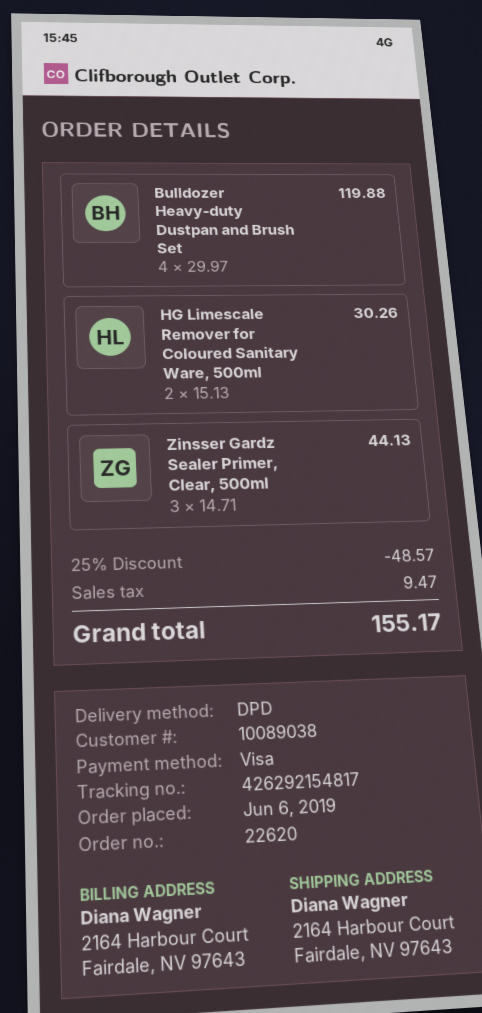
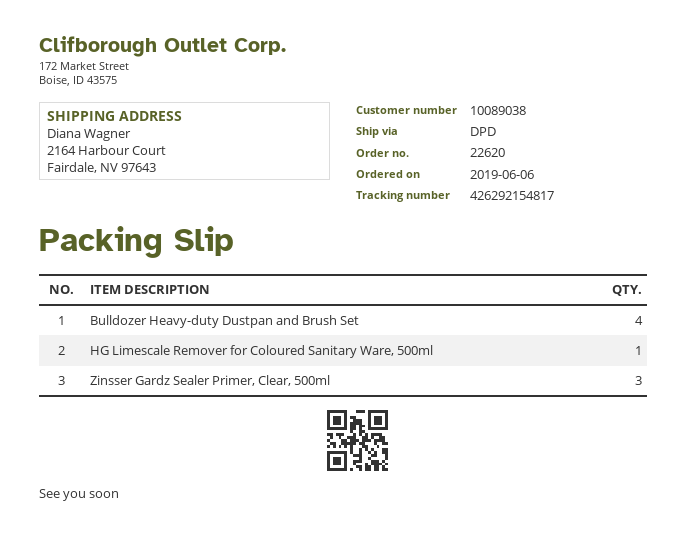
HG Limescale Remover for Coloured Sanitary Ware, 500ml: 2 -> 1

